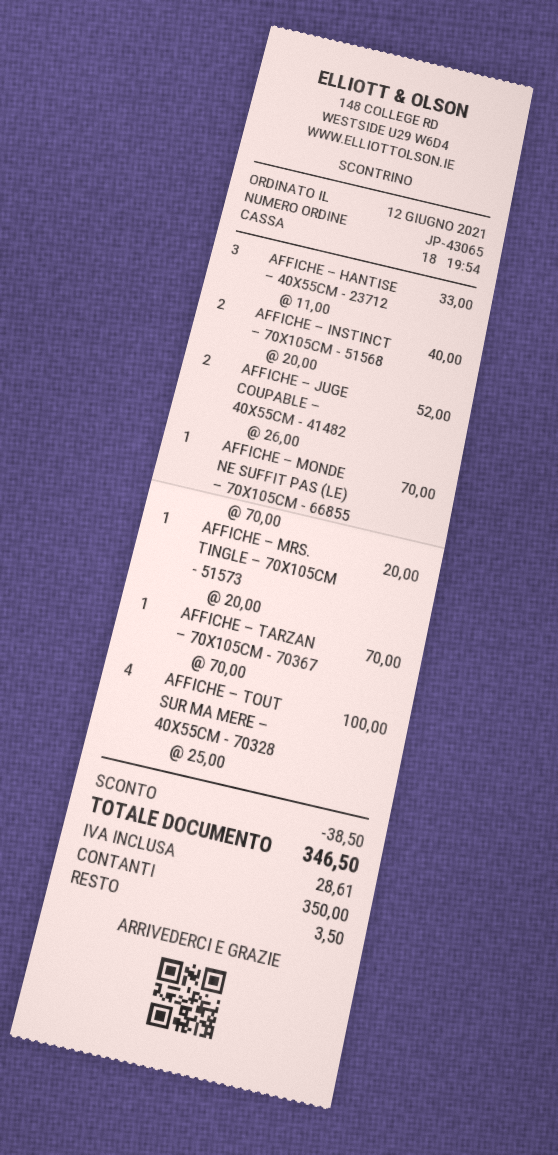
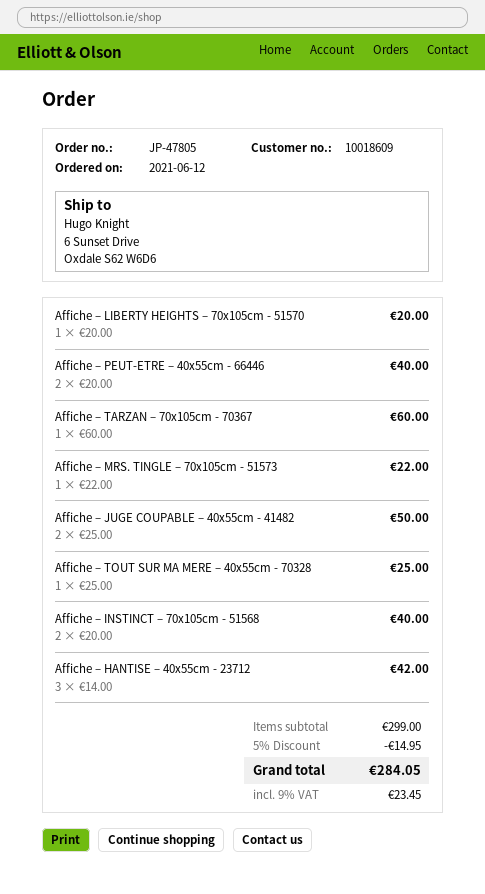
order number: JP-43065 -> JP-47805
AFFICHE – HANTISE – 40X55CM - 23712: 3 x 11.00 = 33.00 -> 3 x 14.00 = 42.00
AFFICHE – JUGE COUPABLE – 40X55CM - 41482: 2 x 26.00 = 52.00 -> 2 x 25.00 = 50.00
AFFICHE – MONDE NE SUFFIT PAS (LE) – 70X105CM - 66855: 1 x 70.00 = 70.00 -> none
AFFICHE – MRS. TINGLE – 70X105CM - 51573: 1 x 20.00 = 20.00 -> 1 x 22.00 = 22.00
AFFICHE – TARZAN – 70X105CM - 70367: 1 x 70.00 = 70.00 -> 1 x 60.00 = 60.00
AFFICHE – TOUT SUR MA MERE – 40X55CM - 70328: 4 x 25.00 = 100.00 -> 1 x 25.00 = 25.00
Affiche – LIBERTY HEIGHTS – 70x105cm - 51570: none -> 1 x 20.00 = 20.00
Affiche – PEUT-ETRE – 40x55cm - 66446: none -> 2 x 20.00 = 40.00
discount: 38.50 -> 14.95
tax: 28.61 -> 23.45
total: 346.50 -> 284.05

